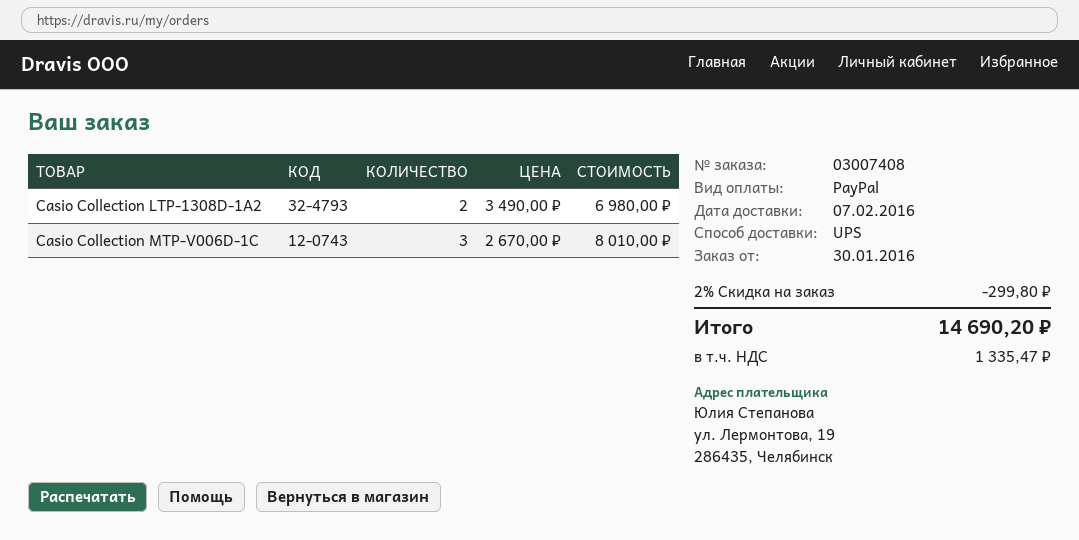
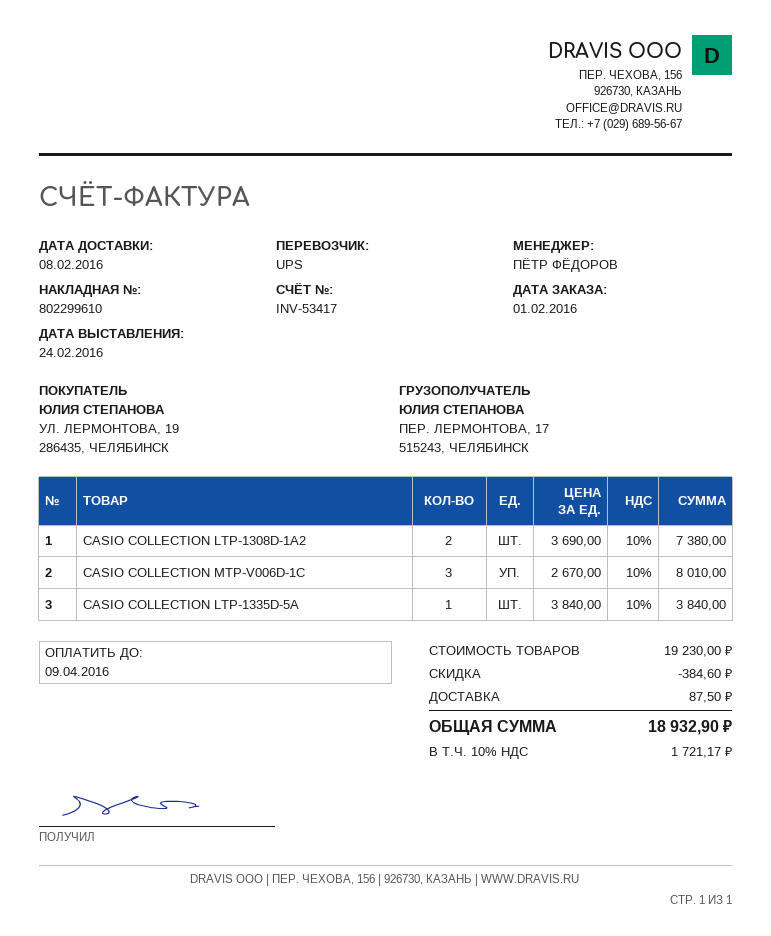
order date: 2016-01-30 -> 2016-02-01
delivery date: 2016-02-07 -> 2016-02-08
Casio Collection LTP-1308D-1A2: 2 x 3490.00 = 6980.00 -> 2 x 3690.00 = 7380.00
CASIO COLLECTION LTP-1335D-5A: none -> 1 x 3840.00 = 3840.00
discount: 299.80 -> 384.60
shipping: none -> 87.50
tax: 1335.47 -> 1721.17
total: 14690.20 -> 18932.90

